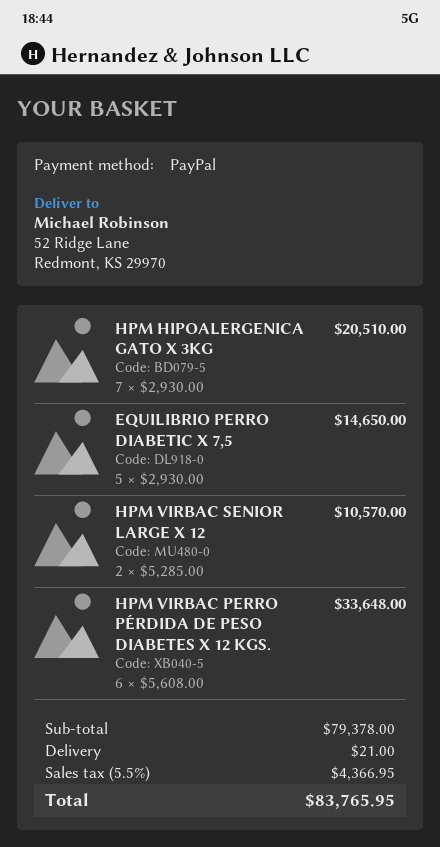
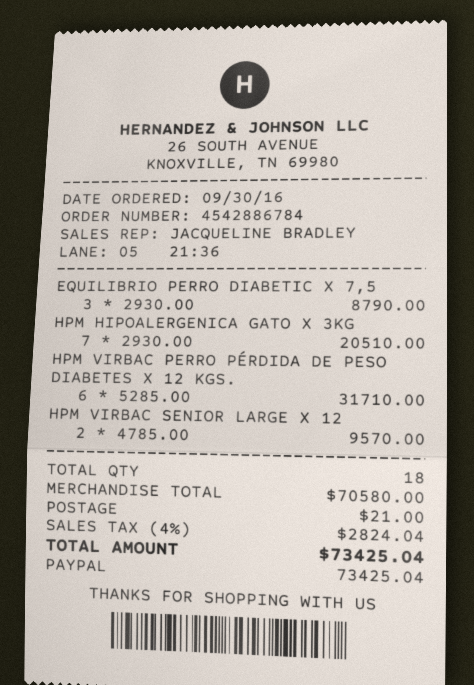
EQUILIBRIO PERRO DIABETIC X 7,5: 5 x 2930.00 = 14650.00 -> 3 x 2930.00 = 8790.00
HPM VIRBAC SENIOR LARGE X 12: 2 x 5285.00 = 10570.00 -> 2 x 4785.00 = 9570.00
HPM VIRBAC PERRO PÉRDIDA DE PESO DIABETES X 12 KGS.: 6 x 5608.00 = 33648.00 -> 6 x 5285.00 = 31710.00
subtotal: 79378.00 -> 70580.00
tax: 5.5% = 4366.95 -> 4% = 2824.04
total: 83765.95 -> 73425.04

